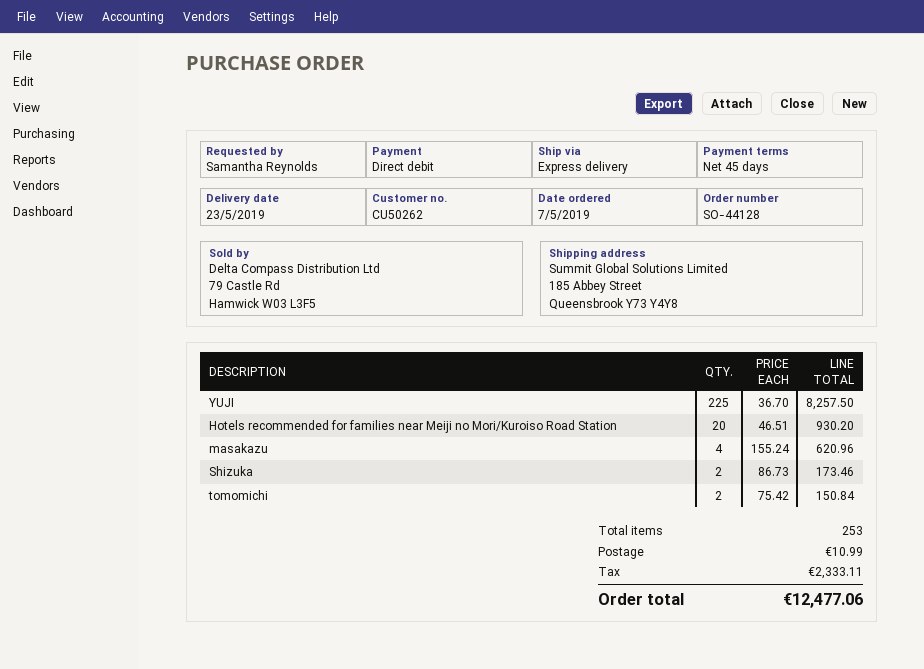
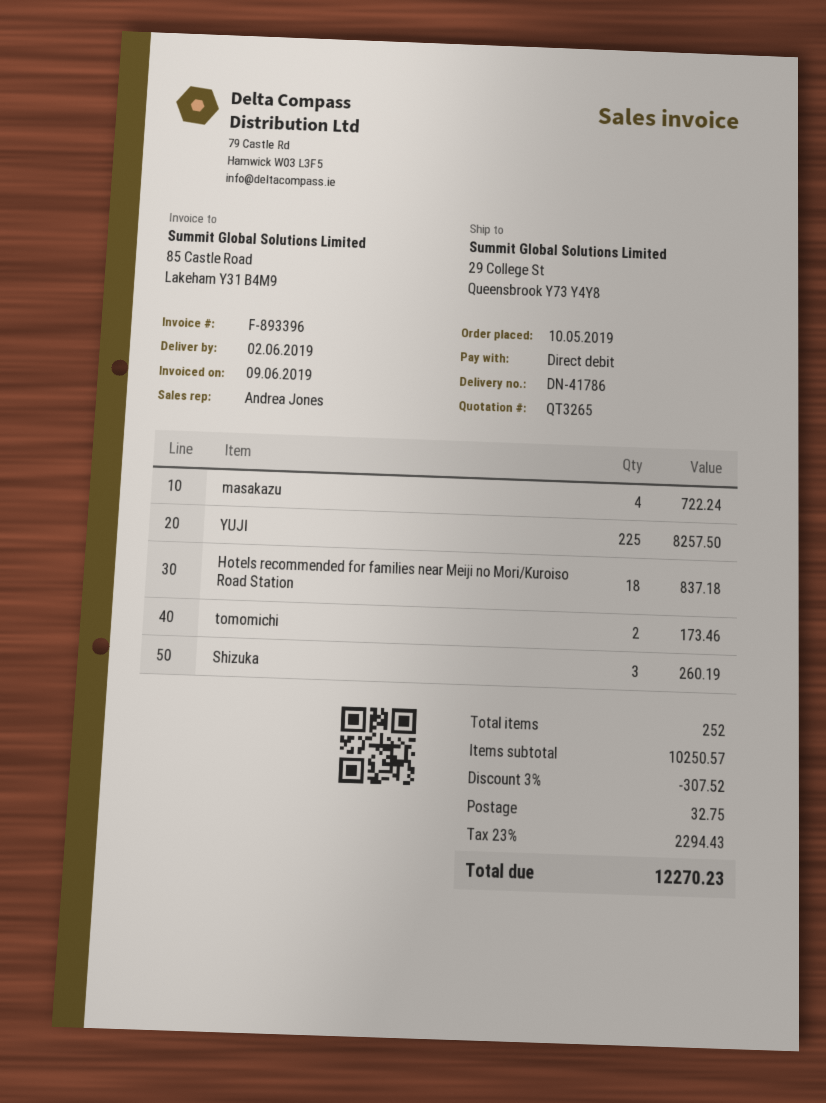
order date: 2019-05-07 -> 2019-05-10
delivery date: 2019-05-23 -> 2019-06-02
ship to: 185 Abbey Street, Queensbrook Y73 Y4Y8 -> 29 College St, Queensbrook Y73 Y4Y8
Hotels recommended for families near Meiji no Mori/Kuroiso Road Station: 20 for 930.20 -> 18 for 837.18
masakazu: 4 for 620.96 -> 4 for 722.24
Shizuka: 2 for 173.46 -> 3 for 260.19
tomomichi: 2 for 150.84 -> 2 for 173.46
total quantity: 253 -> 252
discount: none -> 3% = 307.52
shipping: 10.99 -> 32.75
tax: 2333.11 -> 2294.43
total: 12477.06 -> 12270.23

